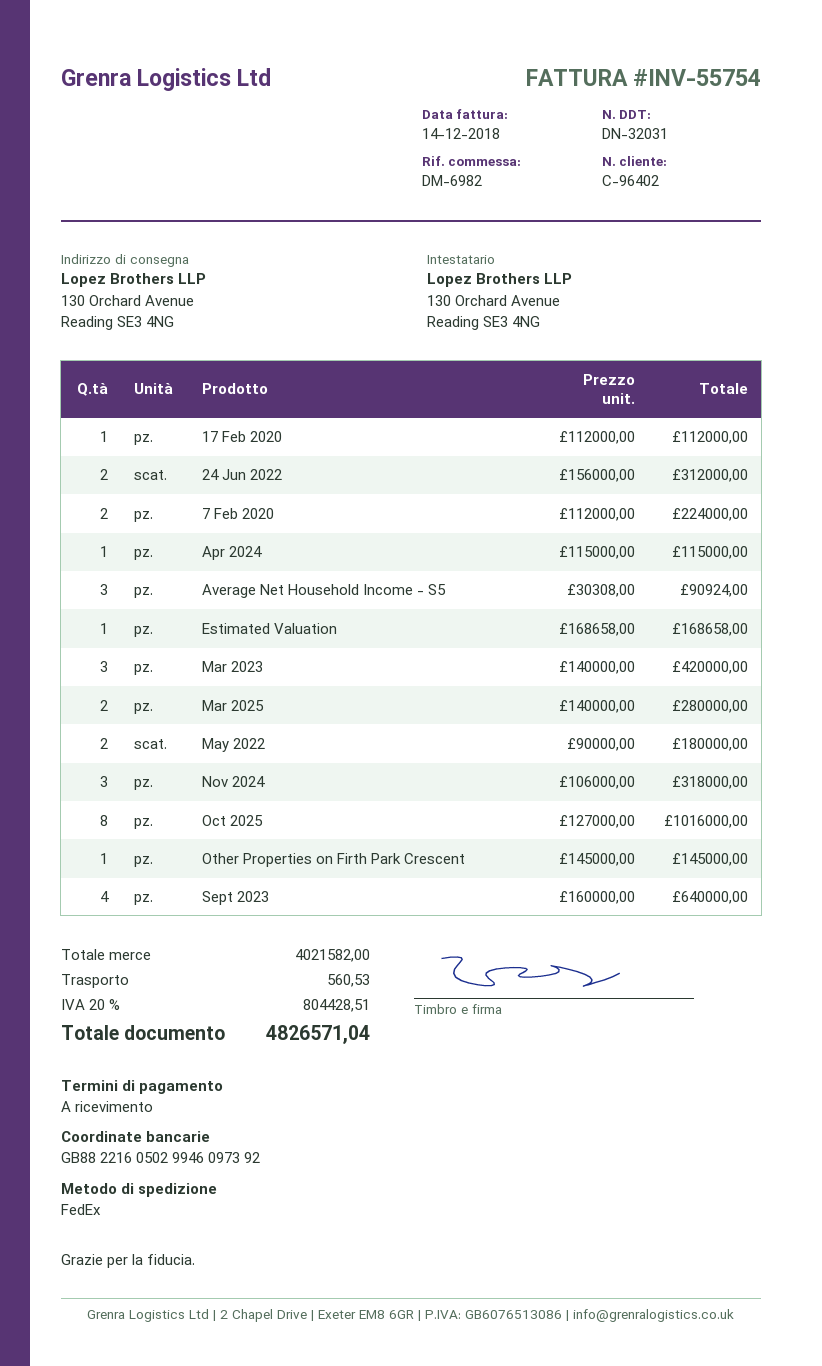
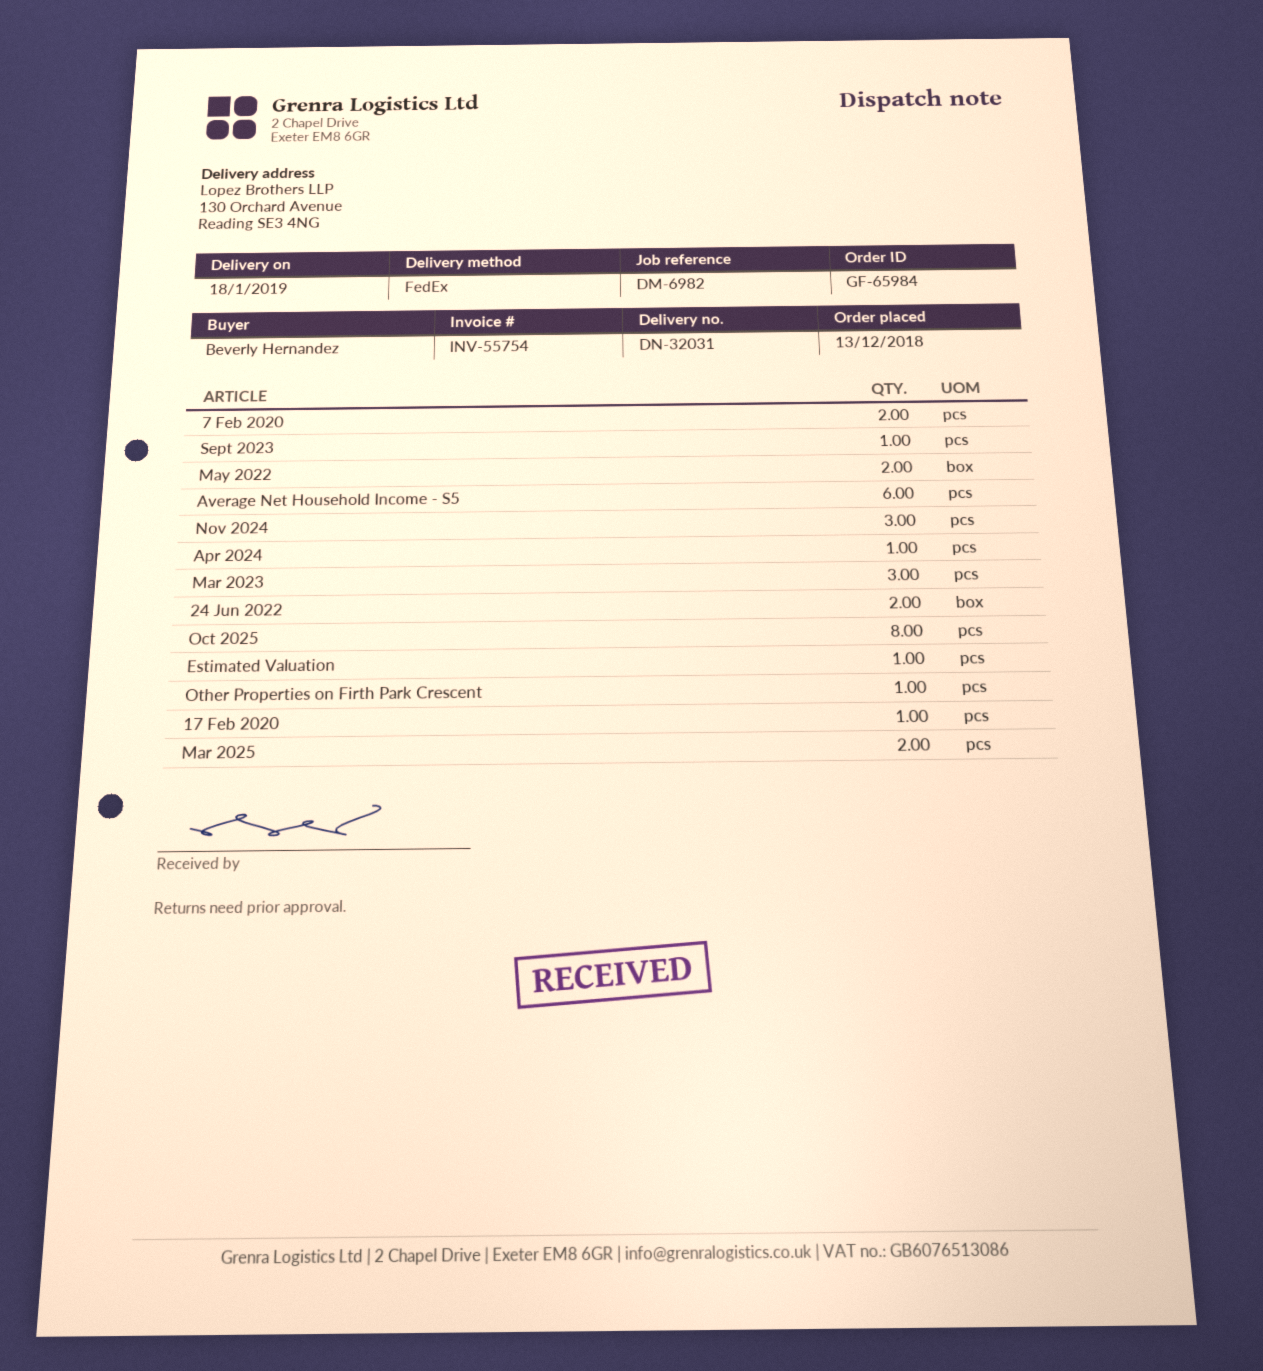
Average Net Household Income - S5: 3 -> 6
Sept 2023: 4 -> 1

